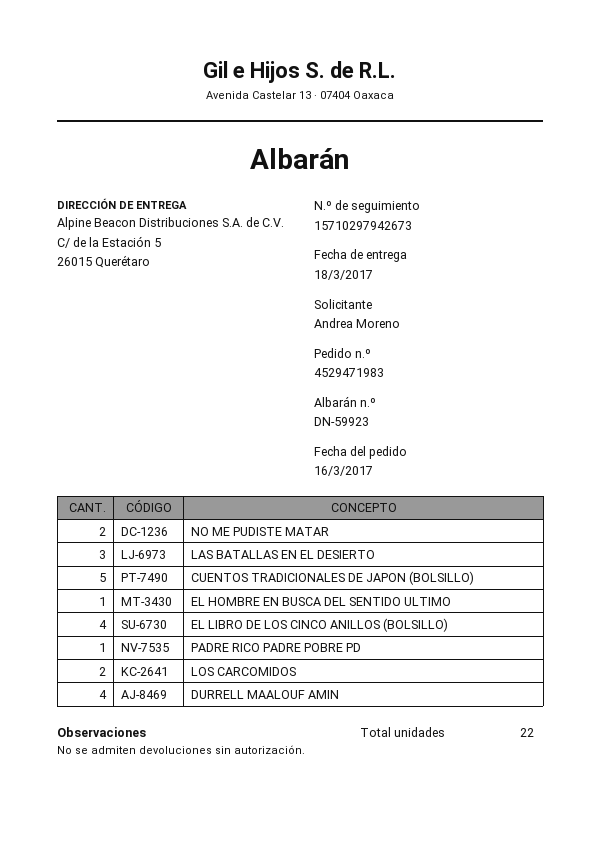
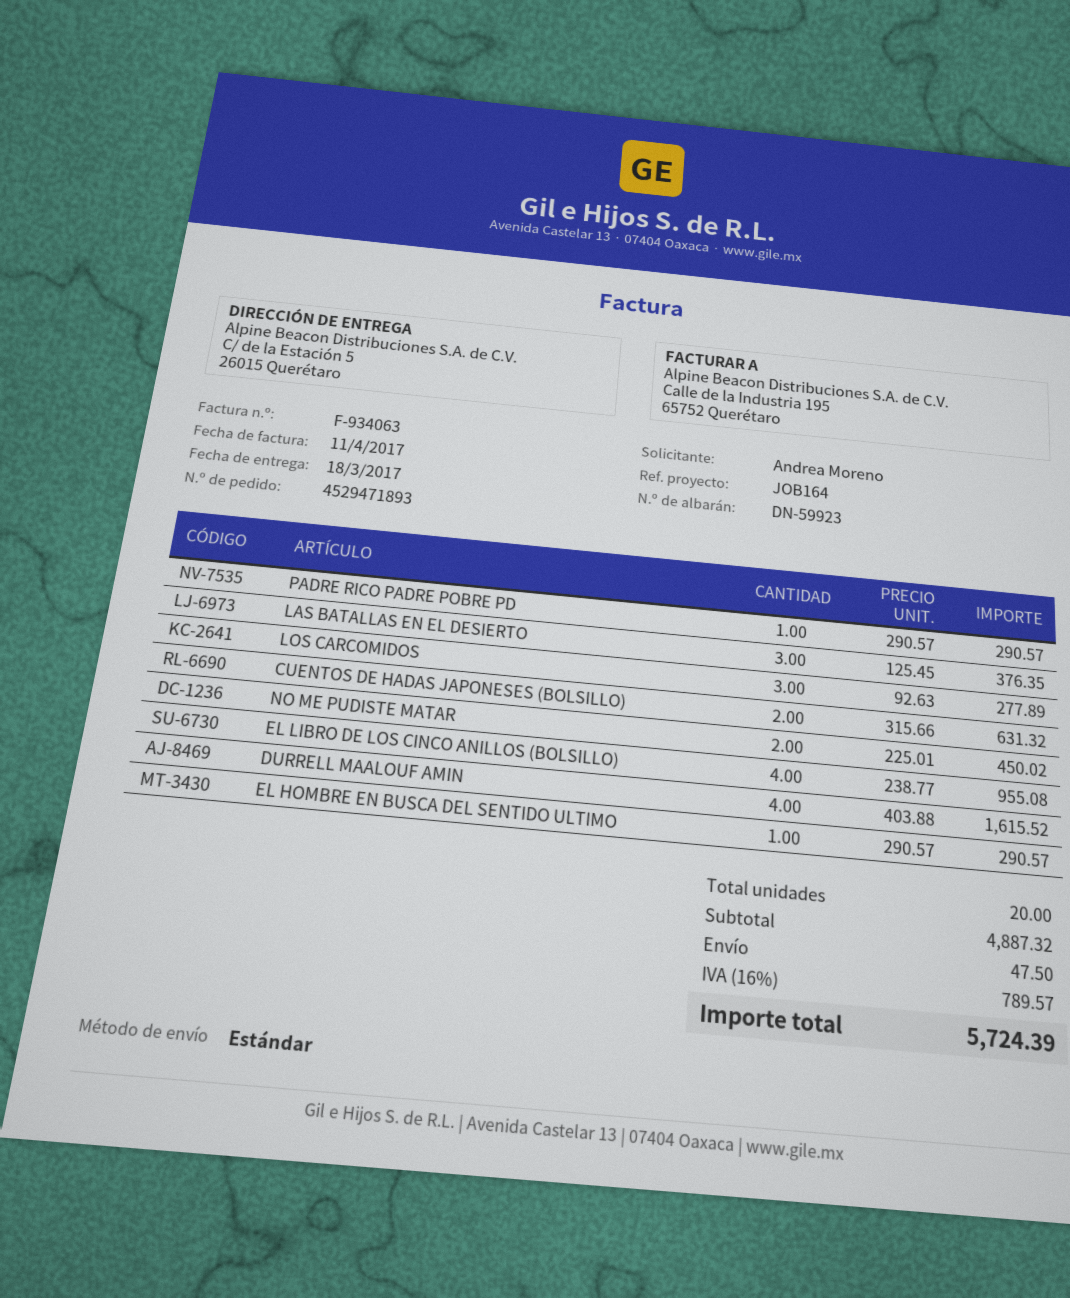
order number: 4529471983 -> 4529471893
CUENTOS TRADICIONALES DE JAPON (BOLSILLO): 5 -> none
LOS CARCOMIDOS: 2 -> 3
CUENTOS DE HADAS JAPONESES (BOLSILLO): none -> 2
total quantity: 22 -> 20

